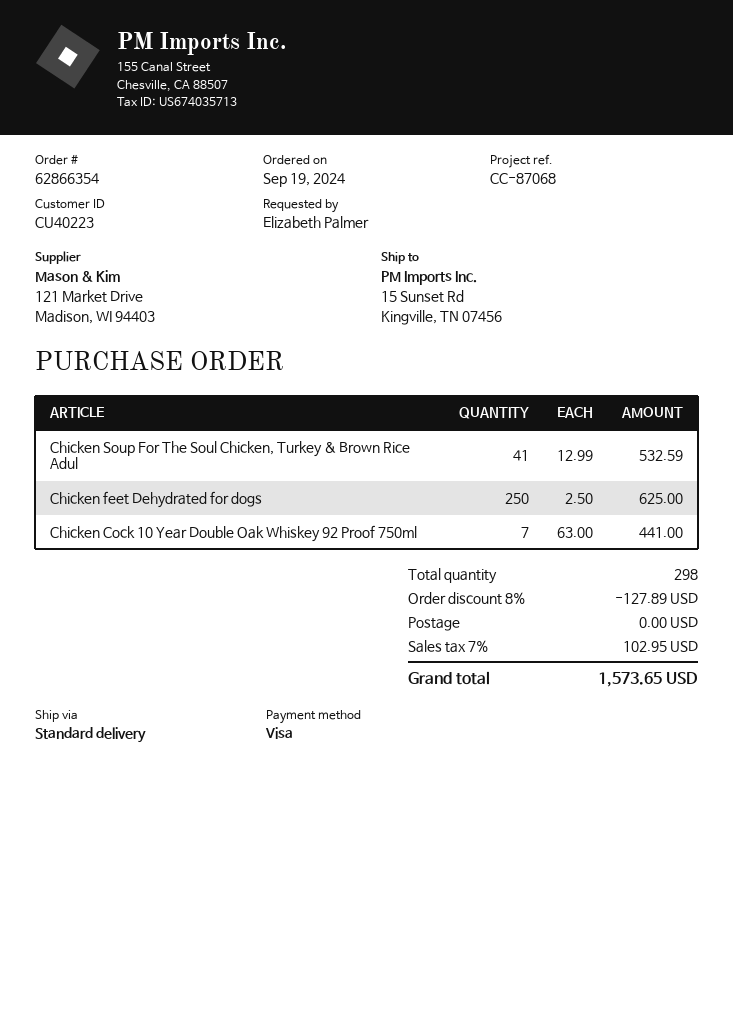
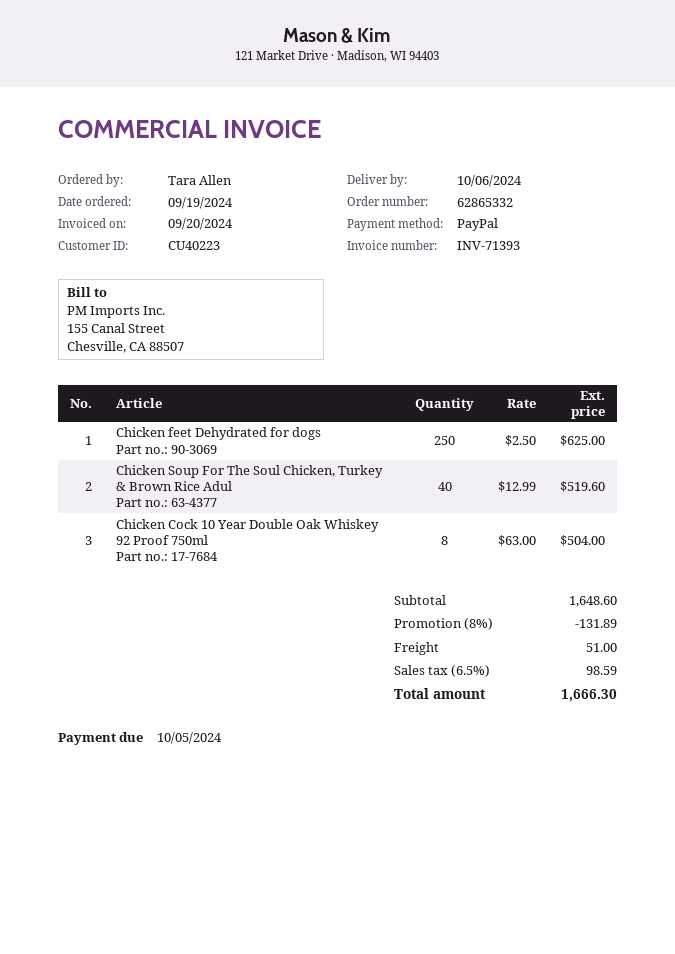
order number: 62866354 -> 62865332
ordered by: Elizabeth Palmer -> Tara Allen
payment method: Visa -> PayPal
Chicken Soup For The Soul Chicken, Turkey & Brown Rice Adul: 41 x 12.99 = 532.59 -> 40 x 12.99 = 519.60
Chicken Cock 10 Year Double Oak Whiskey 92 Proof 750ml: 7 x 63.00 = 441.00 -> 8 x 63.00 = 504.00
discount: 8% = 127.89 -> 8% = 131.89
shipping: 0.00 -> 51.00
tax: 7% = 102.95 -> 6.5% = 98.59
total: 1573.65 -> 1666.30

